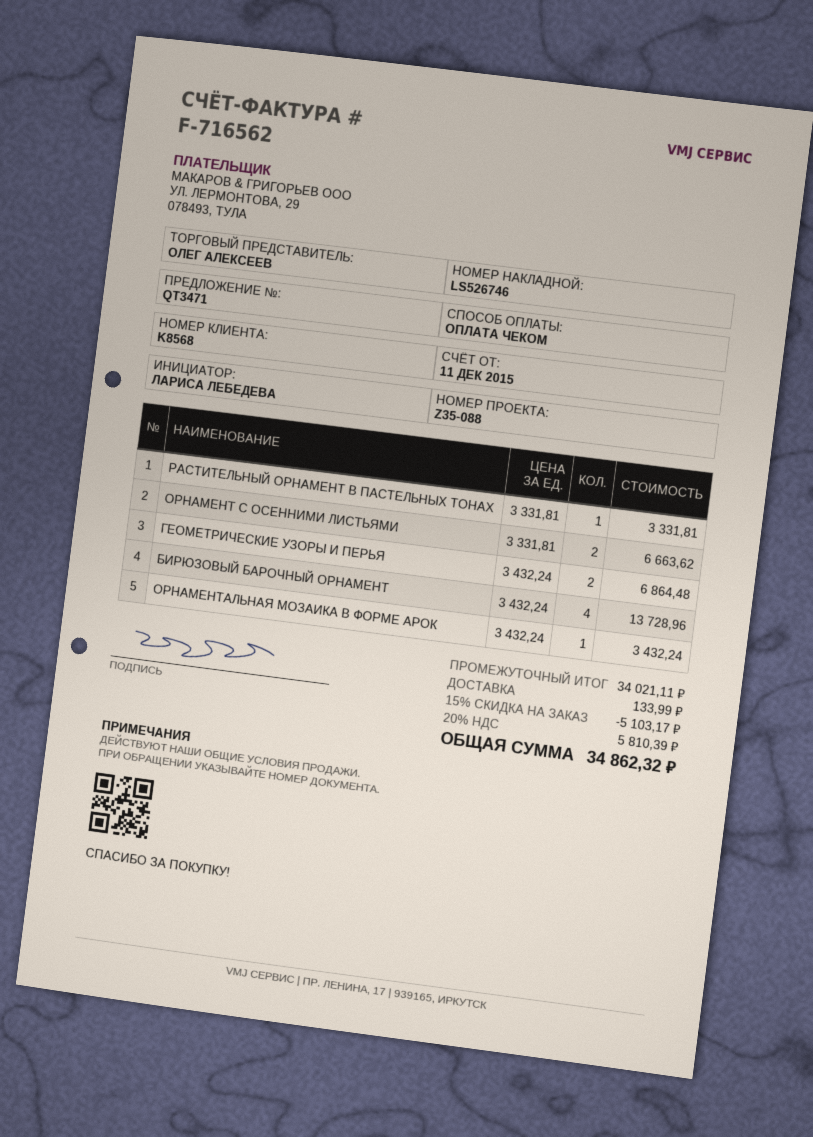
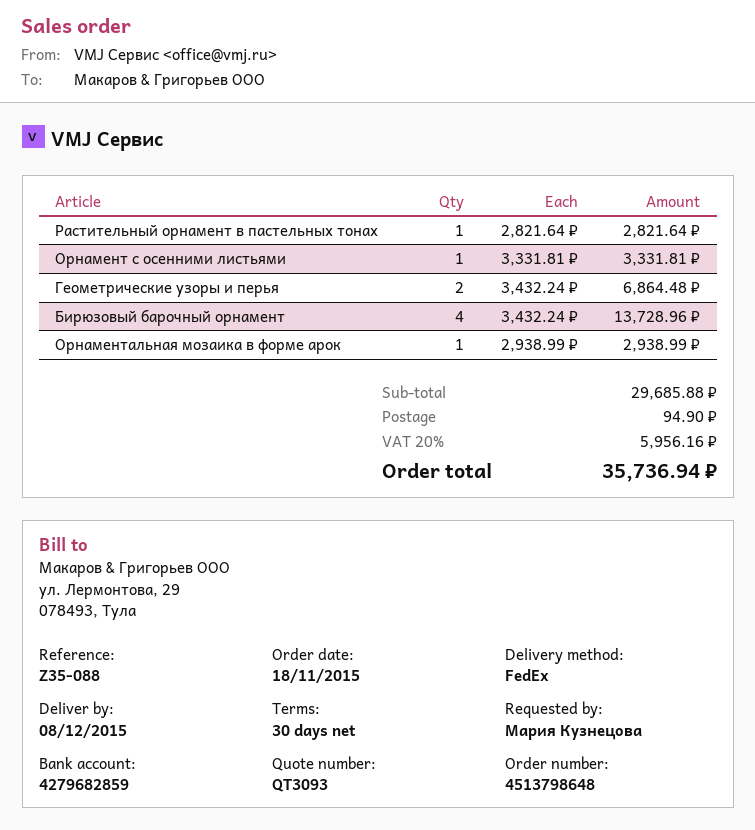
quote number: QT3471 -> QT3093
ordered by: ЛАРИСА ЛЕБЕДЕВА -> Мария Кузнецова
РАСТИТЕЛЬНЫЙ ОРНАМЕНТ В ПАСТЕЛЬНЫХ ТОНАХ: 1 x 3331.81 = 3331.81 -> 1 x 2821.64 = 2821.64
ОРНАМЕНТ С ОСЕННИМИ ЛИСТЬЯМИ: 2 x 3331.81 = 6663.62 -> 1 x 3331.81 = 3331.81
ОРНАМЕНТАЛЬНАЯ МОЗАИКА В ФОРМЕ АРОК: 1 x 3432.24 = 3432.24 -> 1 x 2938.99 = 2938.99
subtotal: 34021.11 -> 29685.88
discount: 15% = 5103.17 -> none
shipping: 133.99 -> 94.90
tax: 20% = 5810.39 -> 20% = 5956.16
total: 34862.32 -> 35736.94

